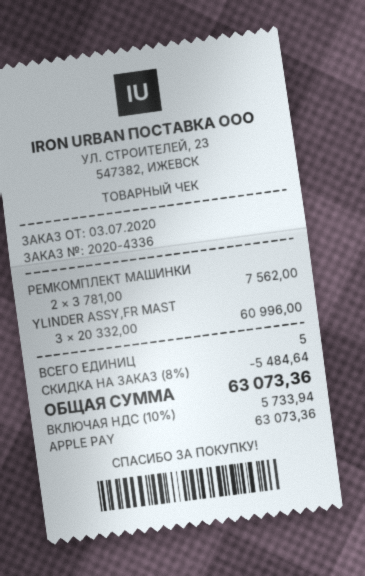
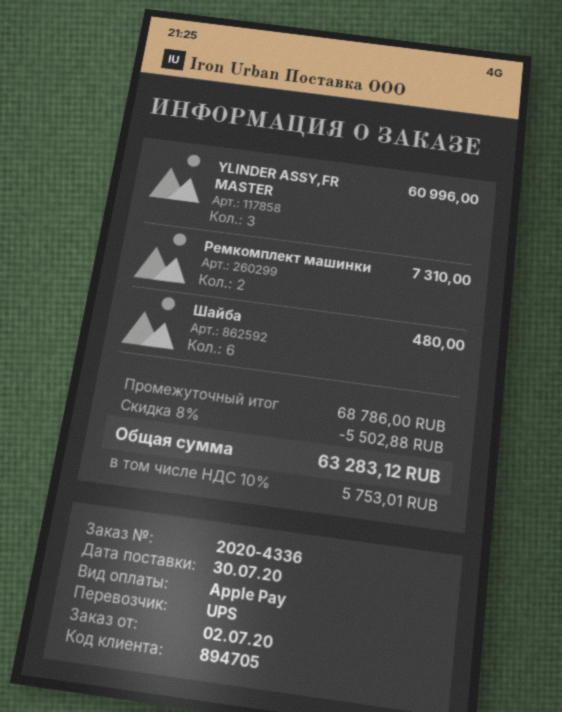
order date: 2020-07-03 -> 2020-07-02
РЕМКОМПЛЕКТ МАШИНКИ: 2 for 7562.00 -> 2 for 7310.00
Шайба: none -> 6 for 480.00
discount: 8% = 5484.64 -> 8% = 5502.88
tax: 10% = 5733.94 -> 10% = 5753.01
total: 63073.36 -> 63283.12

